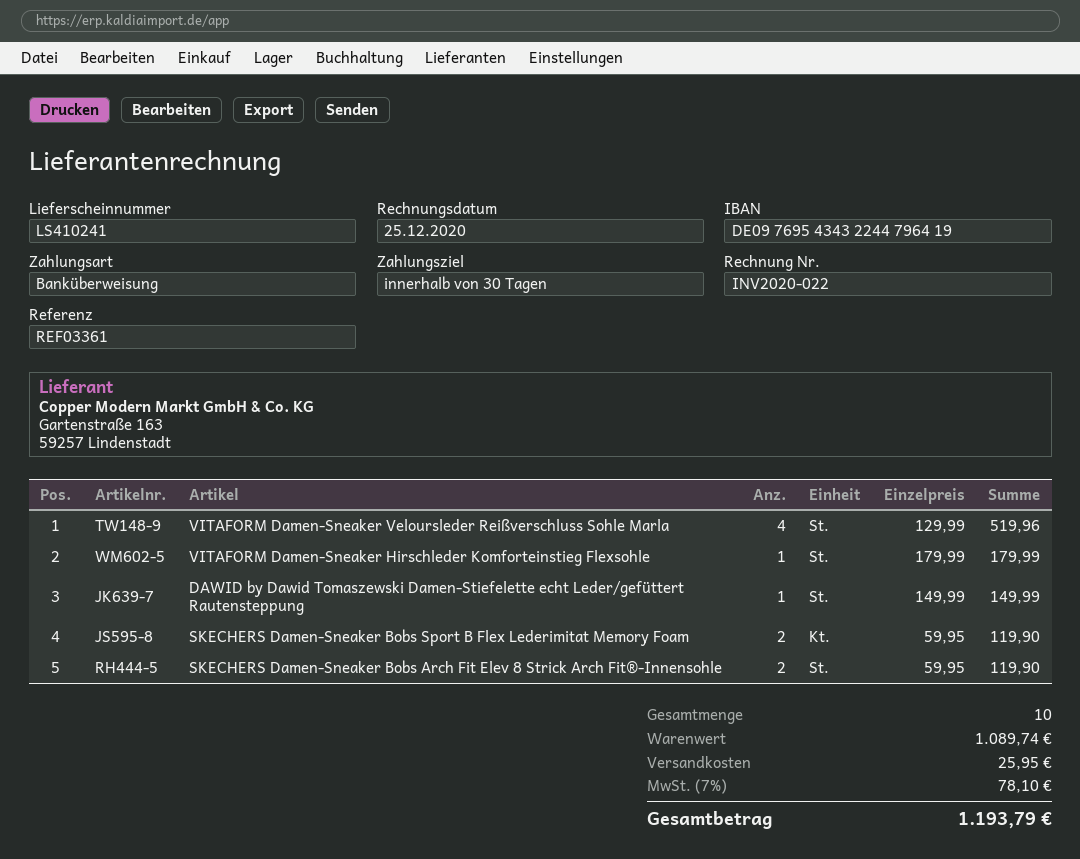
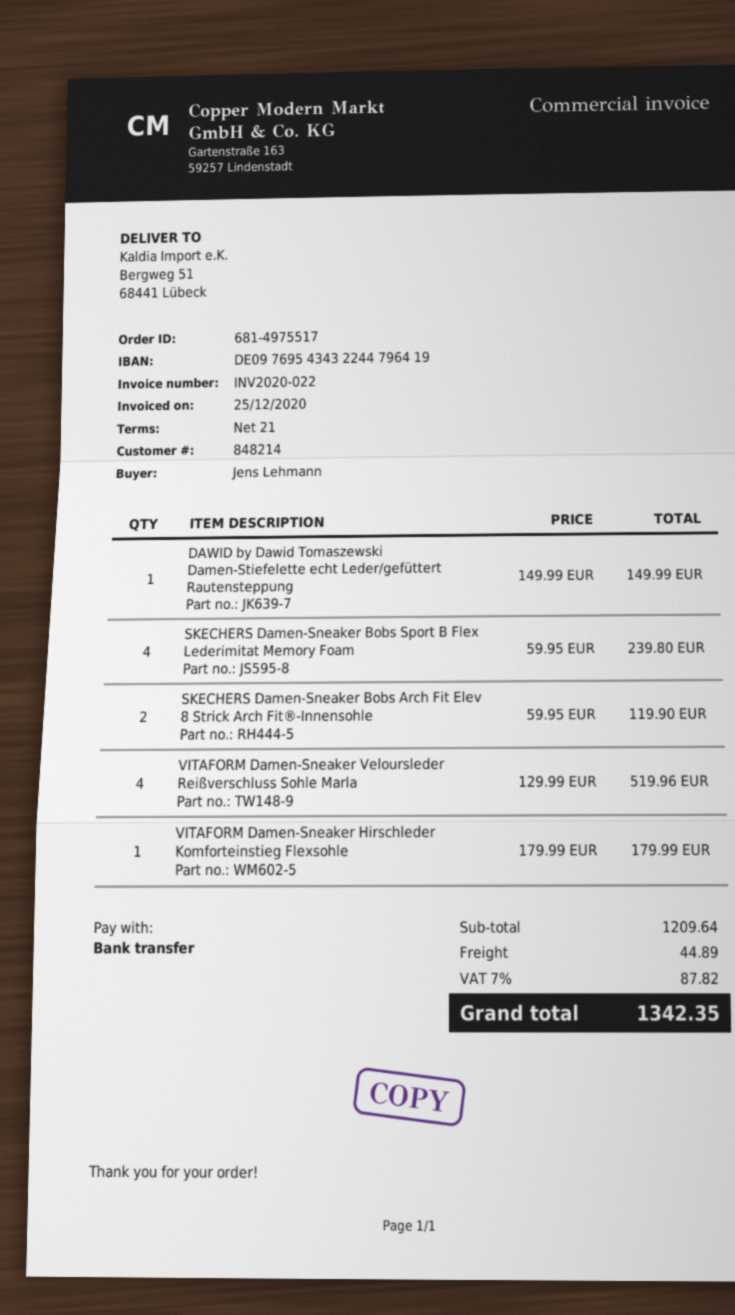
payment terms: 30 days -> 21 days
SKECHERS Damen-Sneaker Bobs Sport B Flex Lederimitat Memory Foam: 2 x 59.95 = 119.90 -> 4 x 59.95 = 239.80
subtotal: 1089.74 -> 1209.64
shipping: 25.95 -> 44.89
tax: 7% = 78.10 -> 7% = 87.82
total: 1193.79 -> 1342.35

